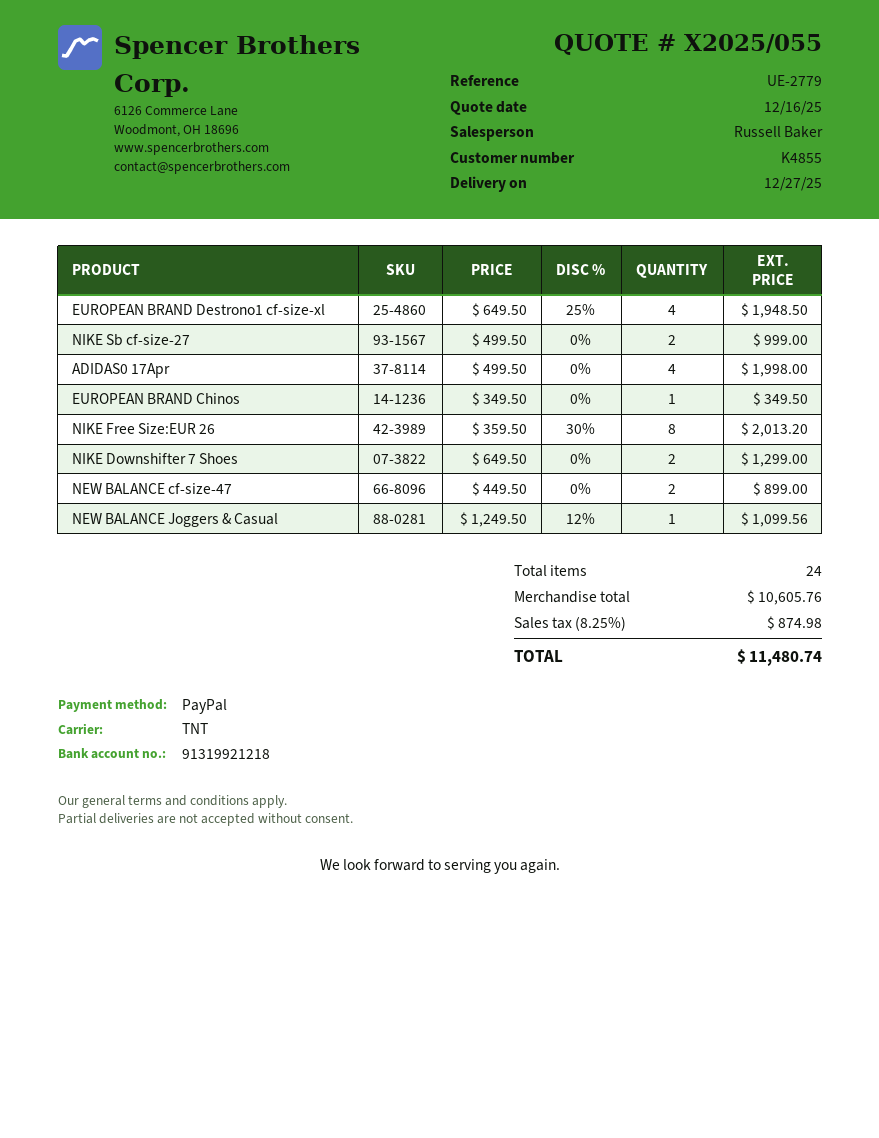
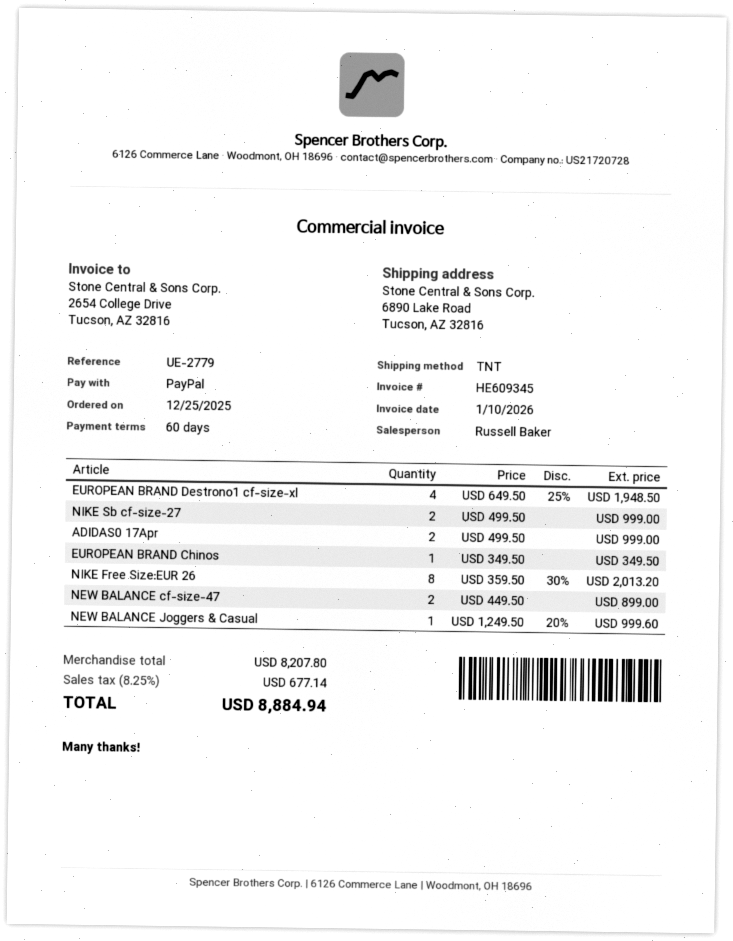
ADIDAS0 17Apr: 4 x 499.50 = 1998.00 -> 2 x 499.50 = 999.00
NIKE Downshifter 7 Shoes: 2 x 649.50 = 1299.00 -> none
NEW BALANCE Joggers & Casual: 1 x 1249.50 - 12% = 1099.56 -> 1 x 1249.50 - 20% = 999.60
subtotal: 10605.76 -> 8207.80
tax: 8.25% = 874.98 -> 8.25% = 677.14
total: 11480.74 -> 8884.94

